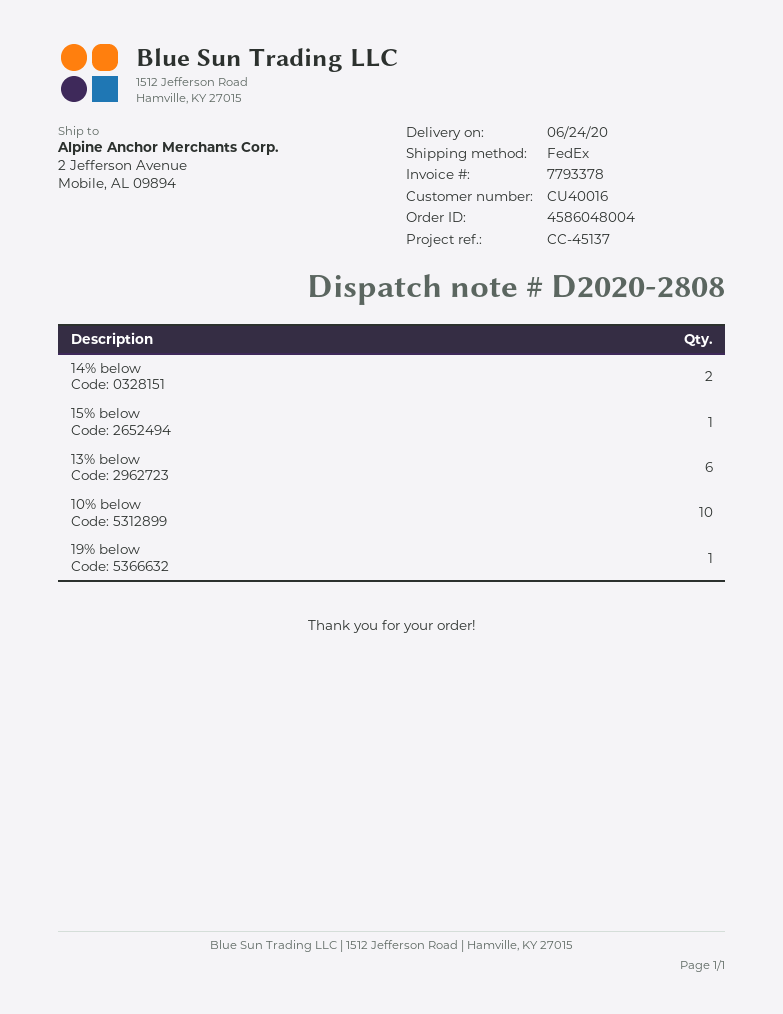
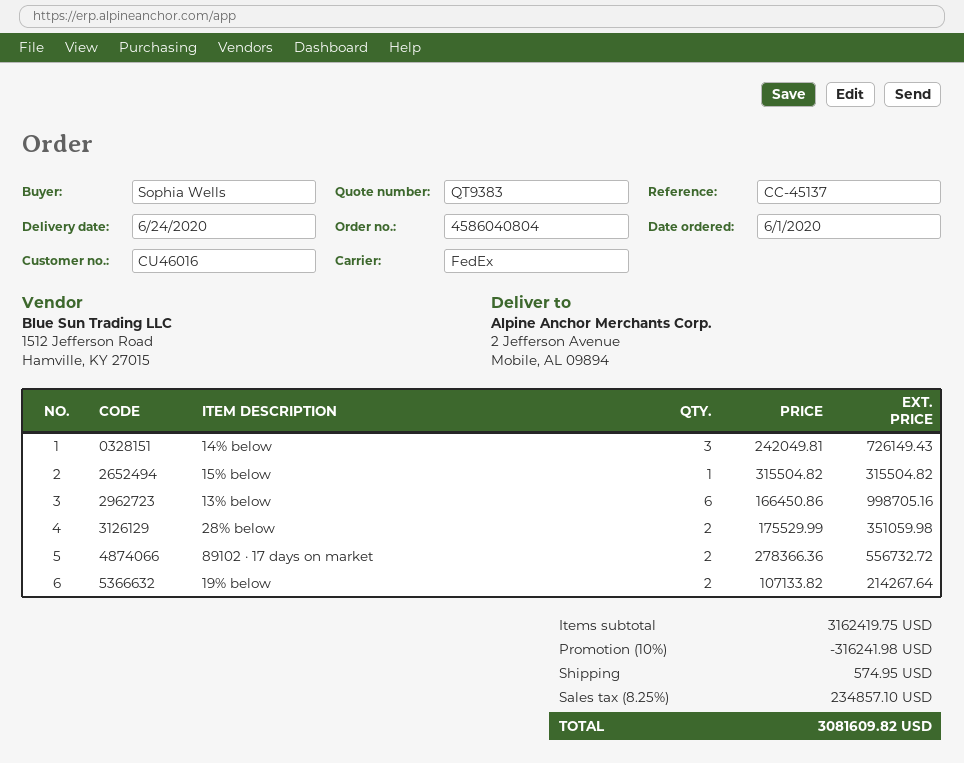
order number: 4586048004 -> 4586040804
customer number: CU40016 -> CU46016
14% below: 2 -> 3
10% below: 10 -> none
19% below: 1 -> 2
28% below: none -> 2
89102 · 17 days on market: none -> 2

